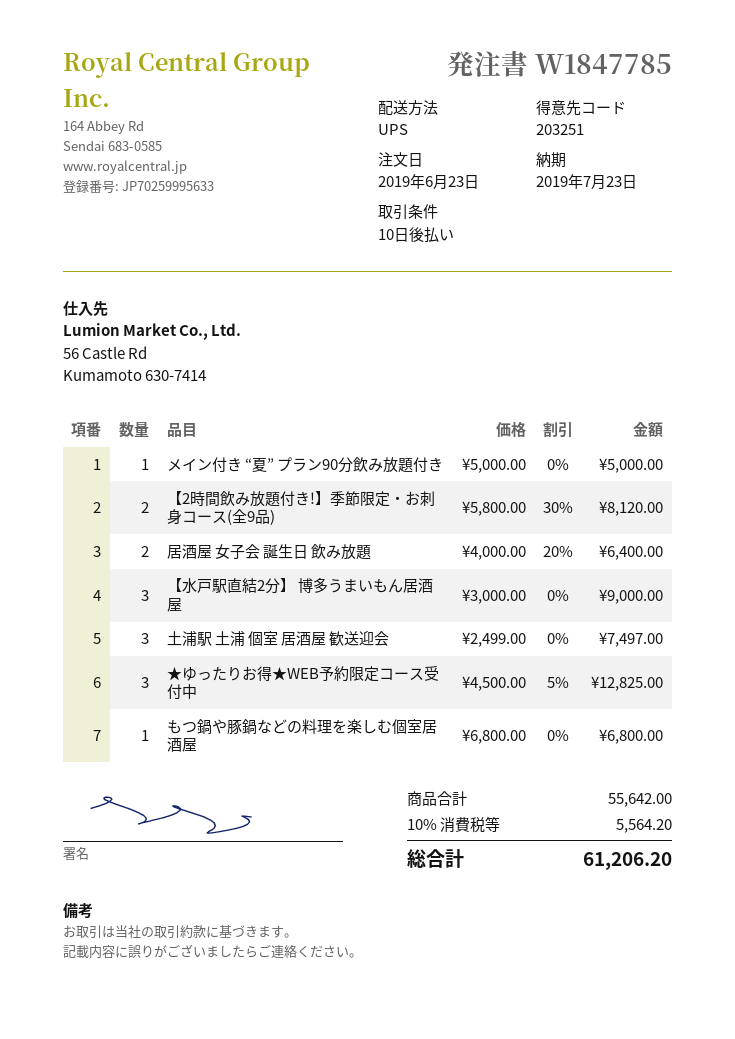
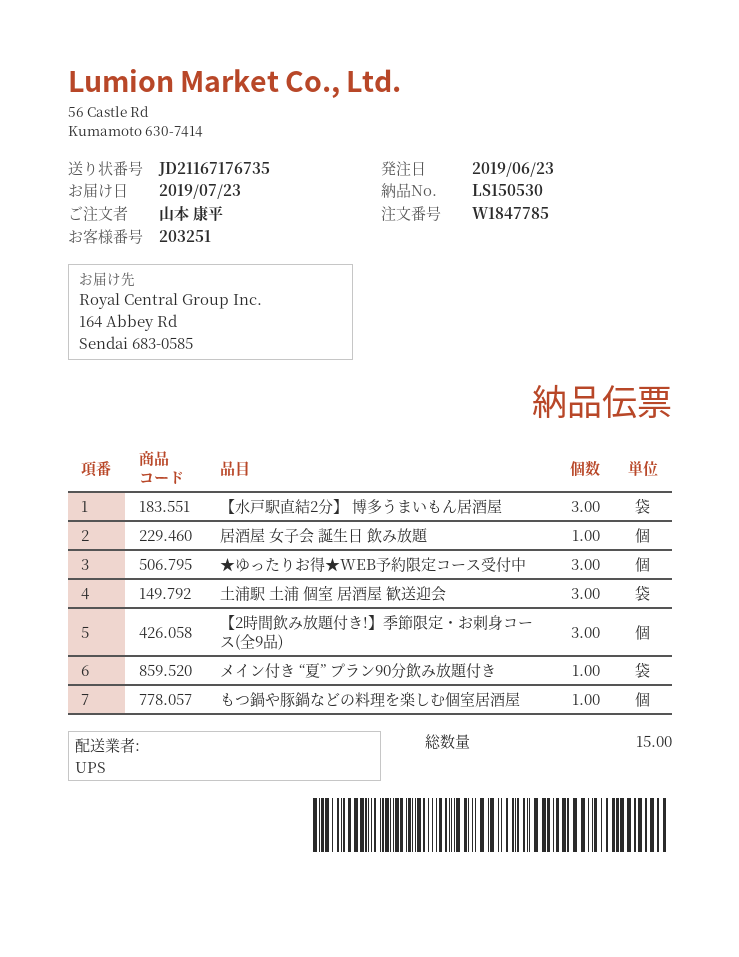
【2時間飲み放題付き!】季節限定・お刺身コース(全9品): 2 -> 3
居酒屋 女子会 誕生日 飲み放題: 2 -> 1

